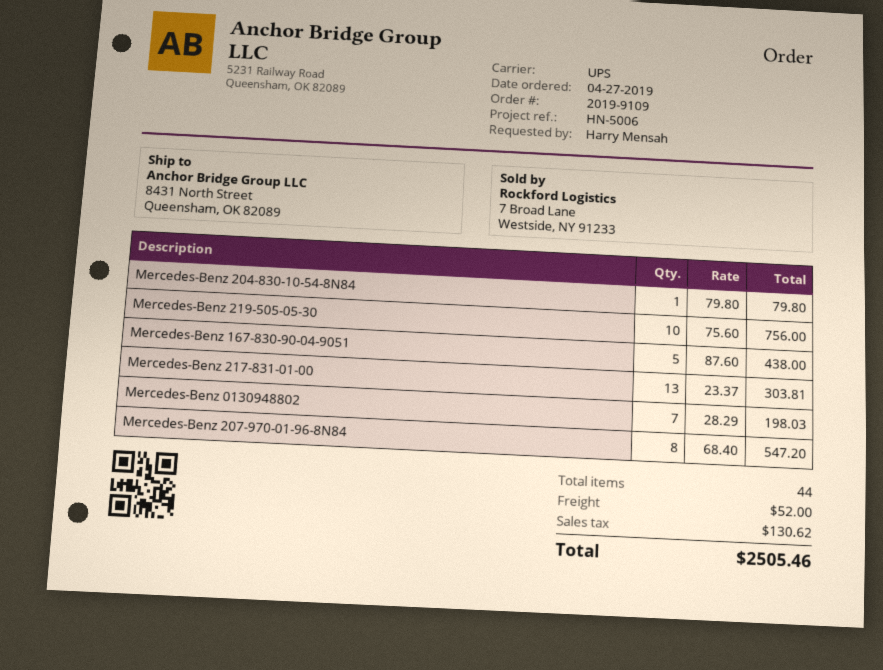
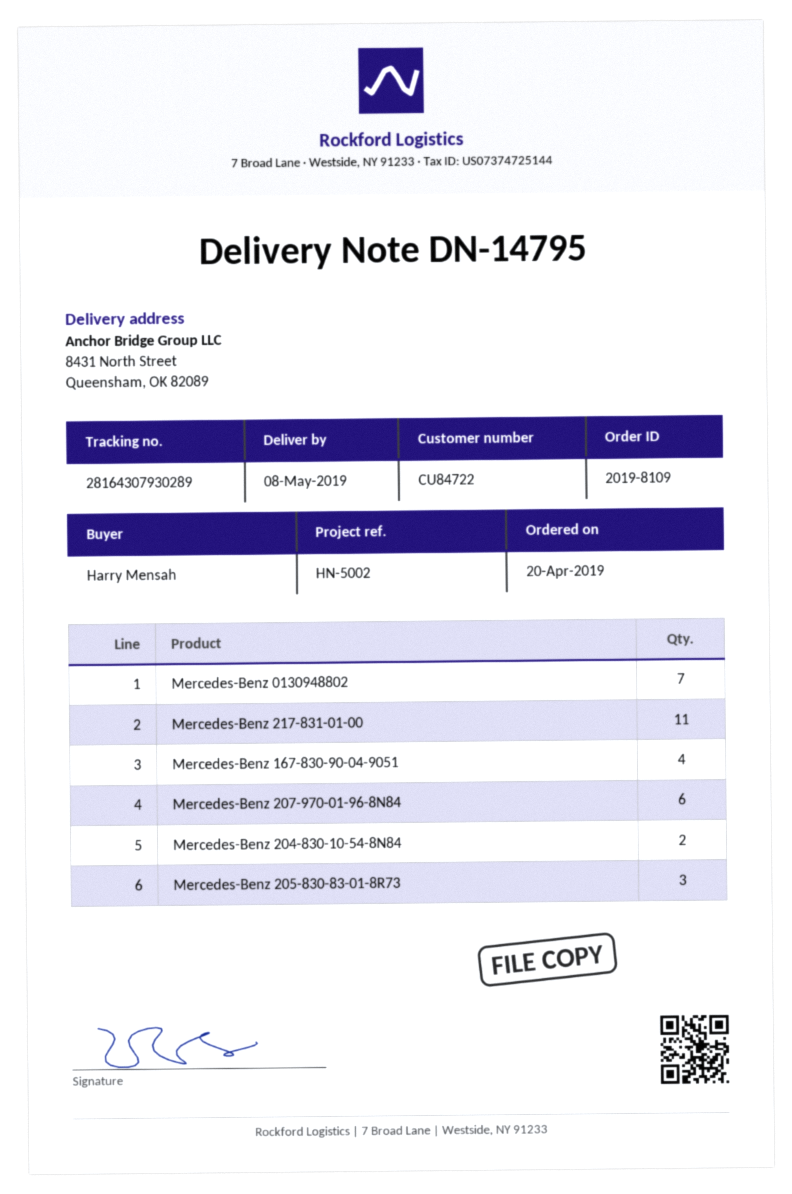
order number: 2019-9109 -> 2019-8109
order date: 2019-04-27 -> 2019-04-20
reference: HN-5006 -> HN-5002
Mercedes-Benz 204-830-10-54-8N84: 1 -> 2
Mercedes-Benz 219-505-05-30: 10 -> none
Mercedes-Benz 167-830-90-04-9051: 5 -> 4
Mercedes-Benz 217-831-01-00: 13 -> 11
Mercedes-Benz 207-970-01-96-8N84: 8 -> 6
Mercedes-Benz 205-830-83-01-8R73: none -> 3

